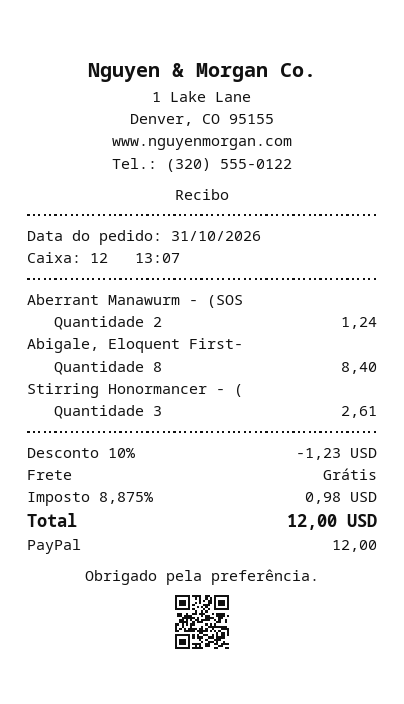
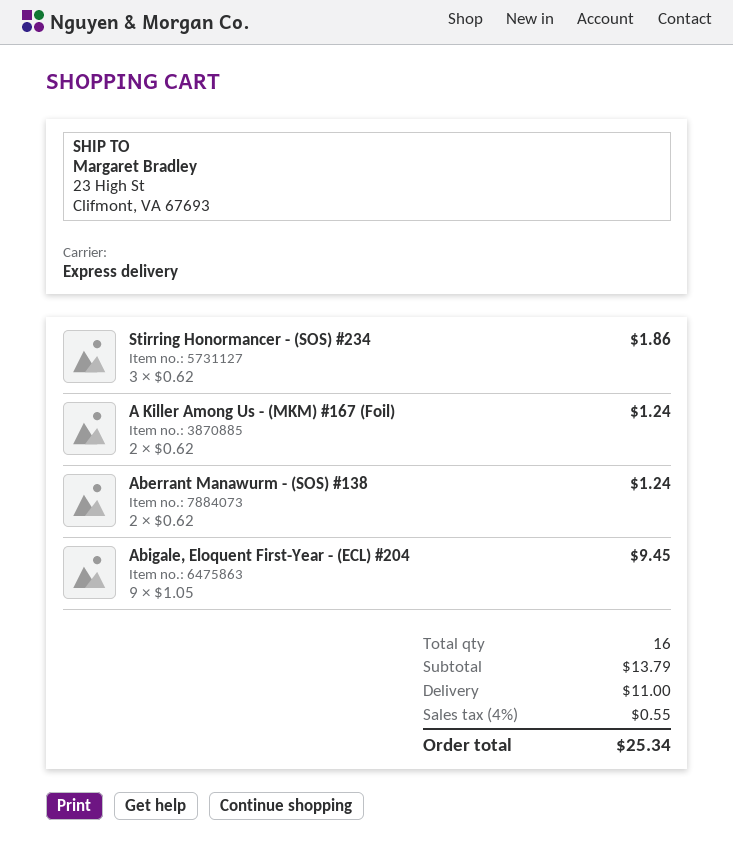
Abigale, Eloquent First-: 8 for 8.40 -> 9 for 9.45
Stirring Honormancer - (: 3 for 2.61 -> 3 for 1.86
A Killer Among Us - (MKM) #167 (Foil): none -> 2 for 1.24
discount: 10% = 1.23 -> none
shipping: 0.00 -> 11.00
tax: 8.875% = 0.98 -> 4% = 0.55
total: 12.00 -> 25.34

